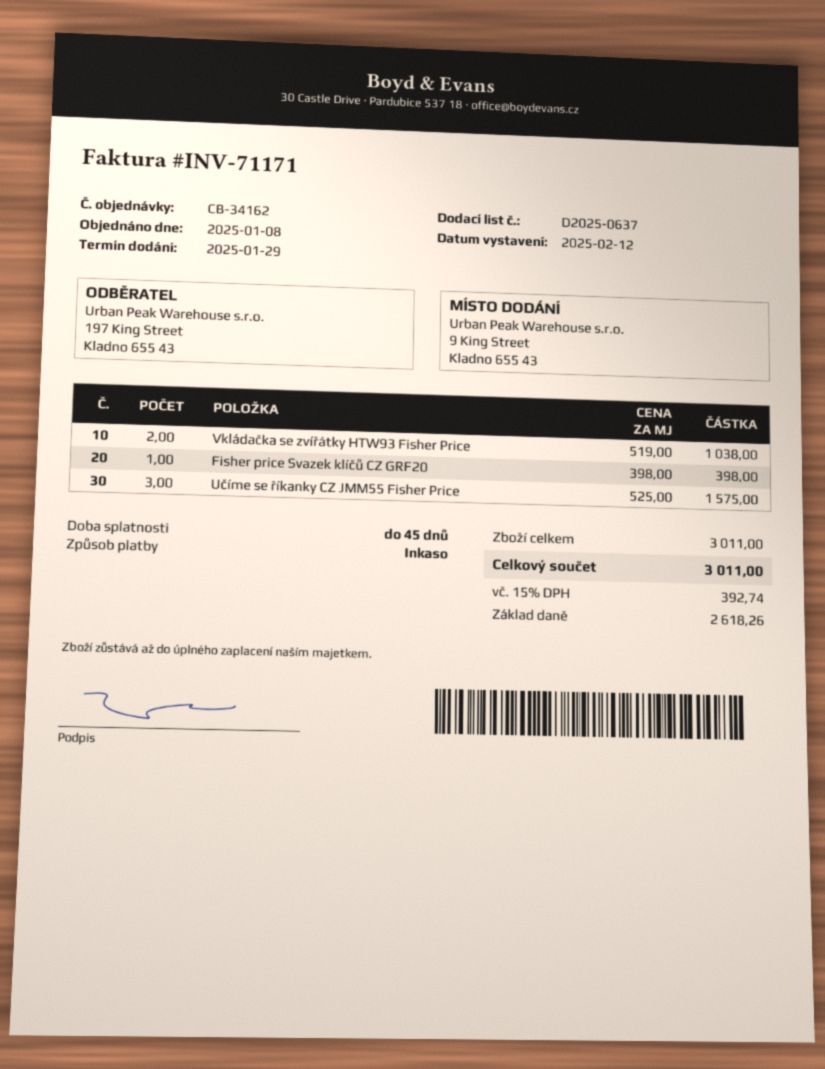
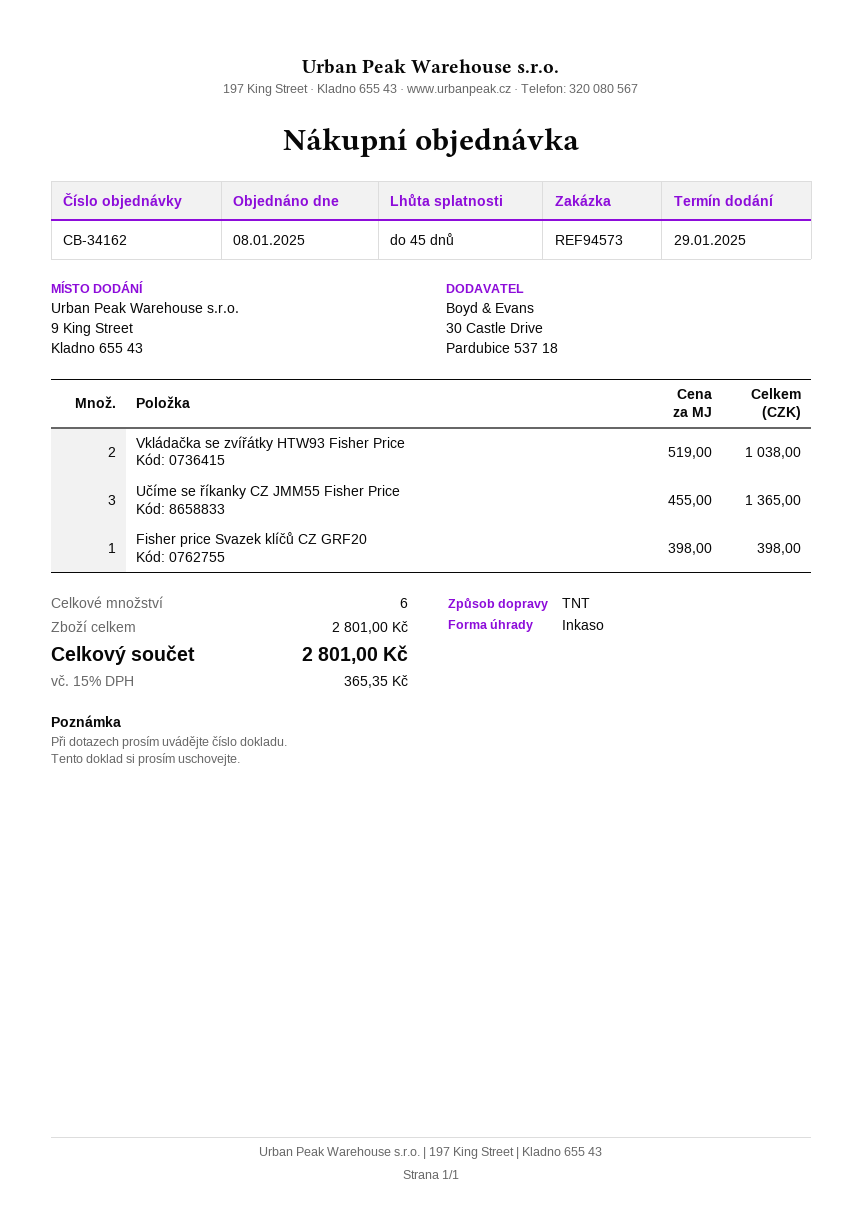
Učíme se říkanky CZ JMM55 Fisher Price: 3 x 525.00 = 1575.00 -> 3 x 455.00 = 1365.00
subtotal: 3011.00 -> 2801.00
tax: 15% = 392.74 -> 15% = 365.35
total: 3011.00 -> 2801.00

